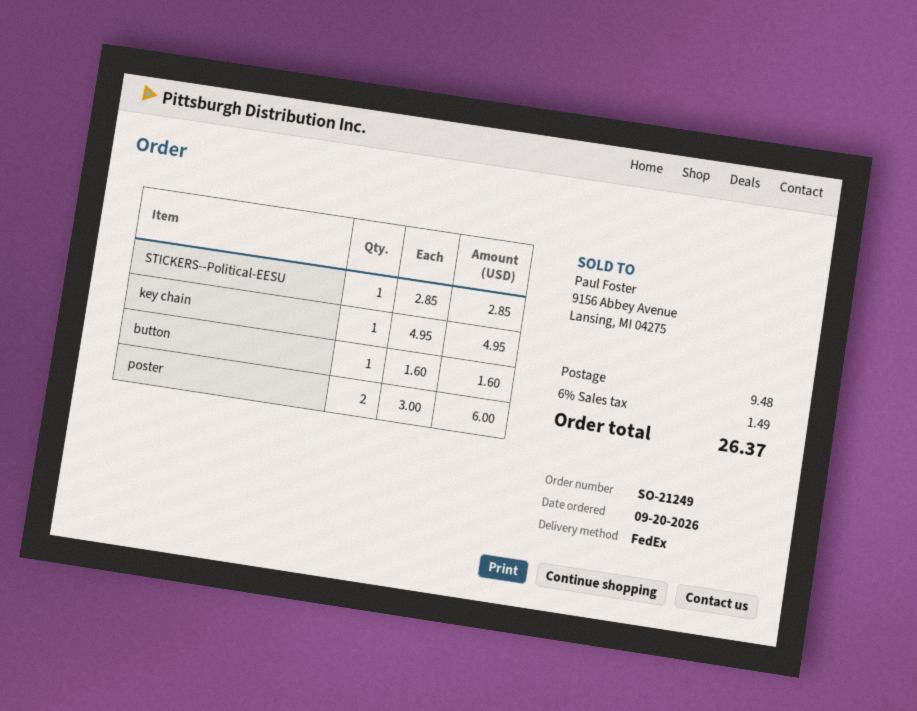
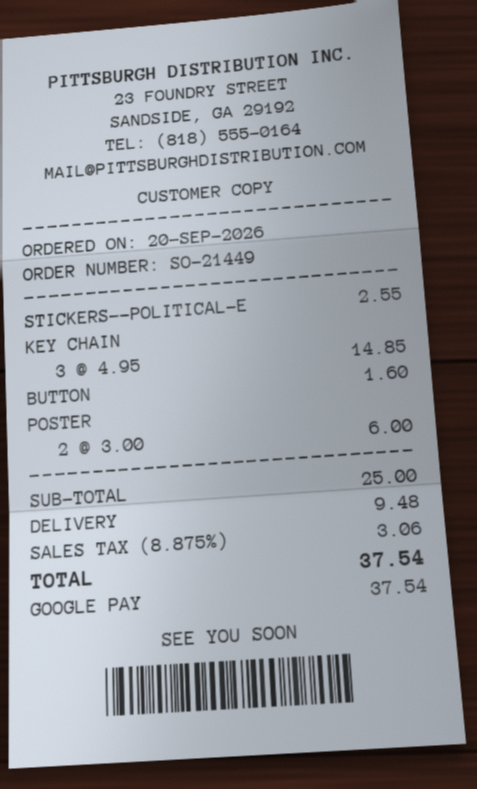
order number: SO-21249 -> SO-21449
STICKERS--Political-EESU: 1 x 2.85 = 2.85 -> 1 x 2.55 = 2.55
key chain: 1 x 4.95 = 4.95 -> 3 x 4.95 = 14.85
tax: 6% = 1.49 -> 8.875% = 3.06
total: 26.37 -> 37.54

